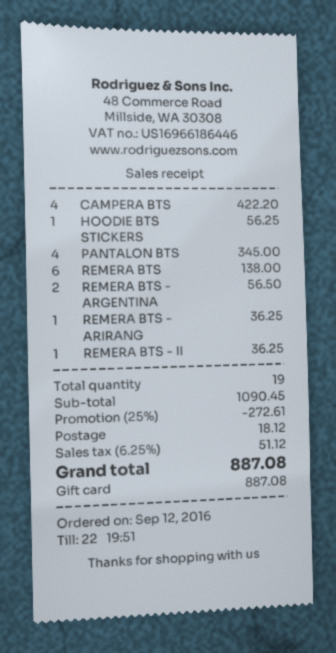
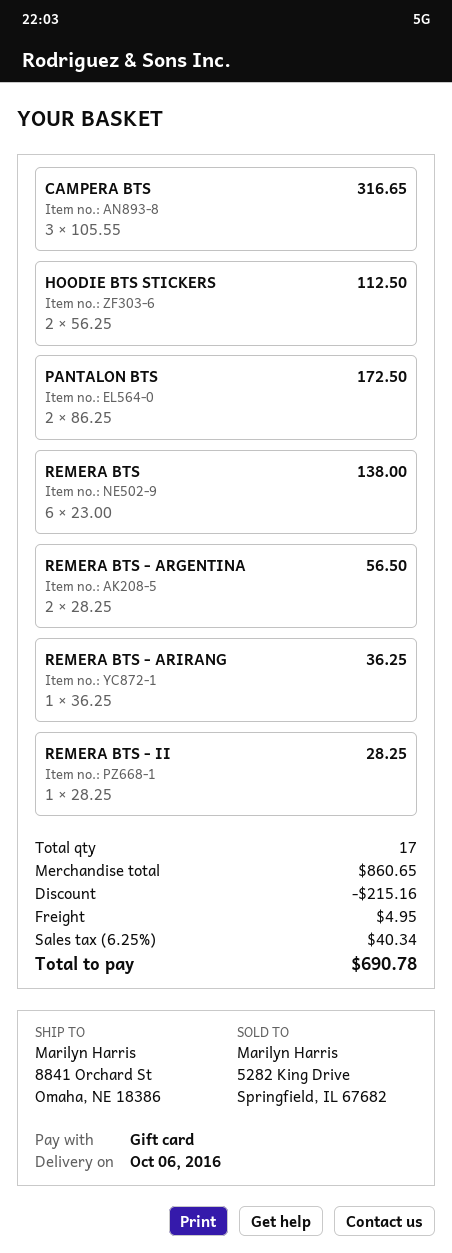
CAMPERA BTS: 4 for 422.20 -> 3 for 316.65
HOODIE BTS STICKERS: 1 for 56.25 -> 2 for 112.50
PANTALON BTS: 4 for 345.00 -> 2 for 172.50
REMERA BTS - II: 1 for 36.25 -> 1 for 28.25
total quantity: 19 -> 17
subtotal: 1090.45 -> 860.65
discount: 272.61 -> 215.16
shipping: 18.12 -> 4.95
tax: 6.25% = 51.12 -> 6.25% = 40.34
total: 887.08 -> 690.78

